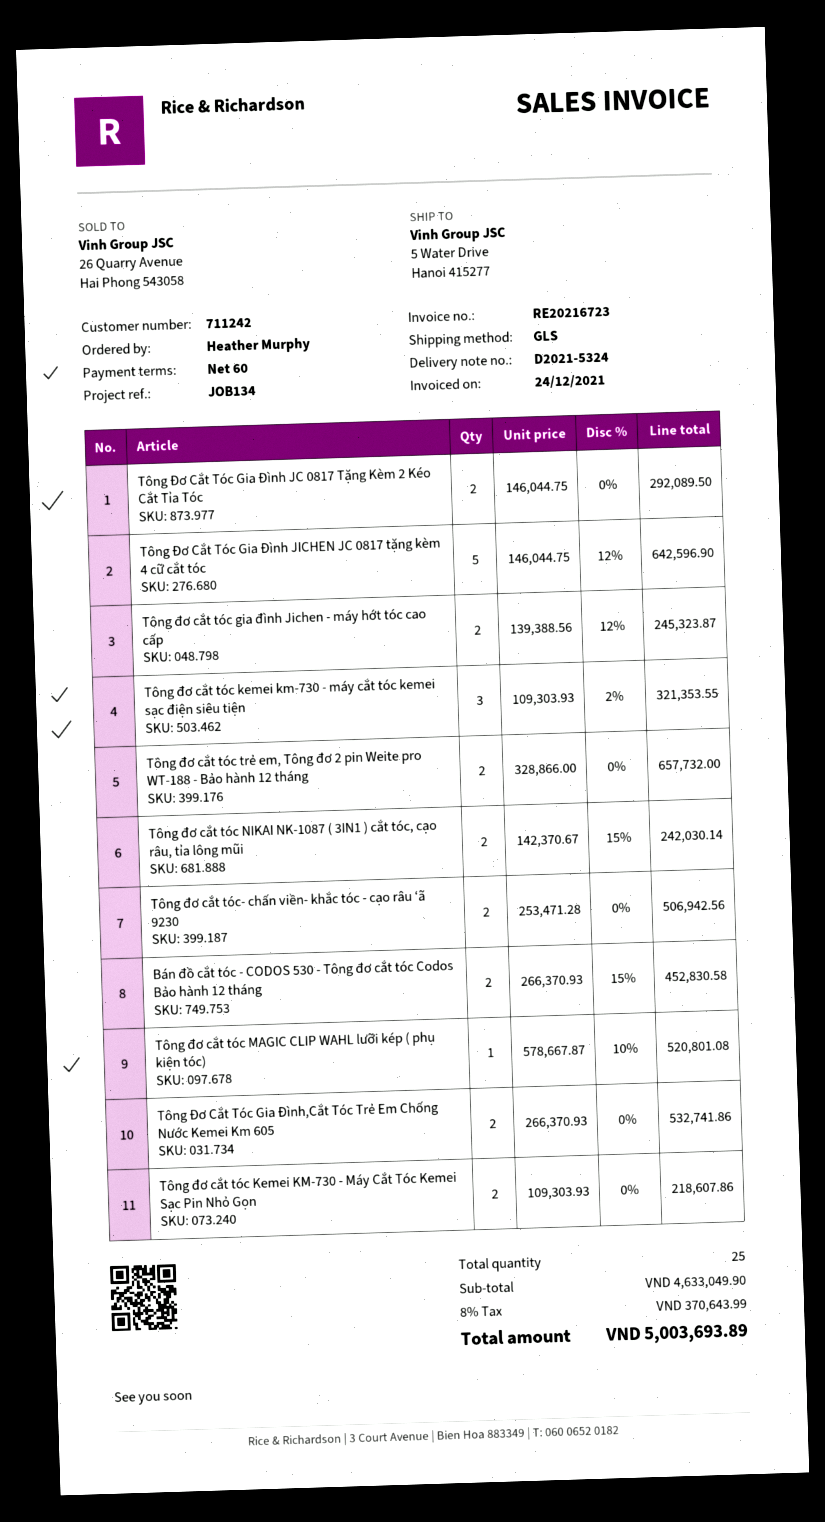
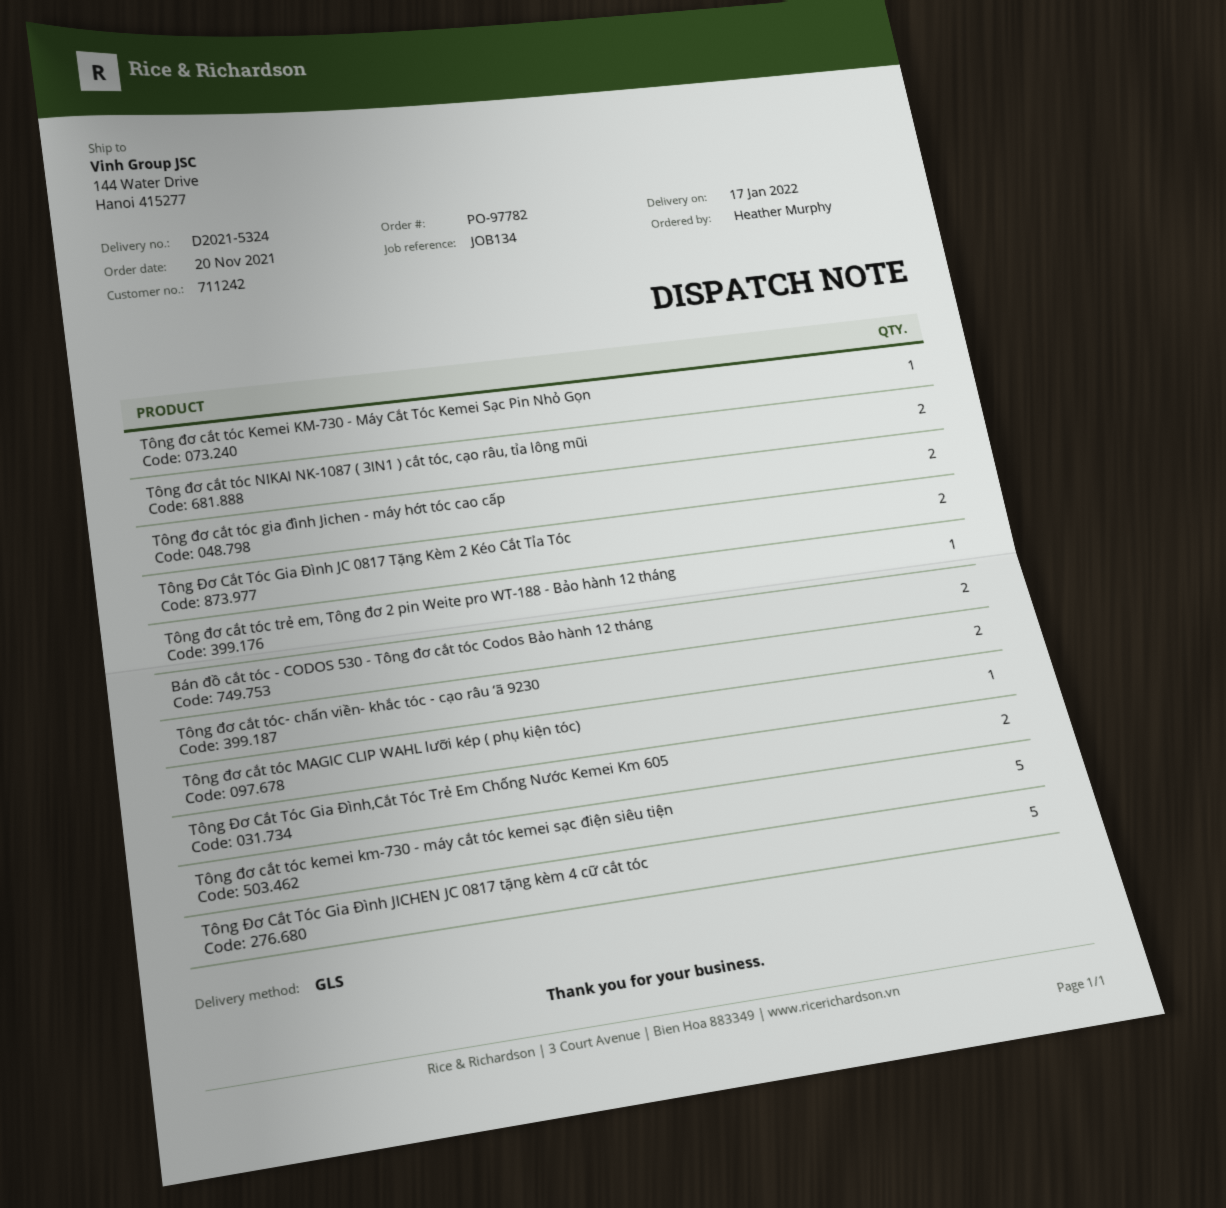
ship to: 5 Water Drive, Hanoi 415277 -> 144 Water Drive, Hanoi 415277
Tông đơ cắt tóc kemei km-730 - máy cắt tóc kemei sạc điện siêu tiện: 3 -> 5
Tông đơ cắt tóc trẻ em, Tông đơ 2 pin Weite pro WT-188 - Bảo hành 12 tháng: 2 -> 1
Tông đơ cắt tóc Kemei KM-730 - Máy Cắt Tóc Kemei Sạc Pin Nhỏ Gọn: 2 -> 1

